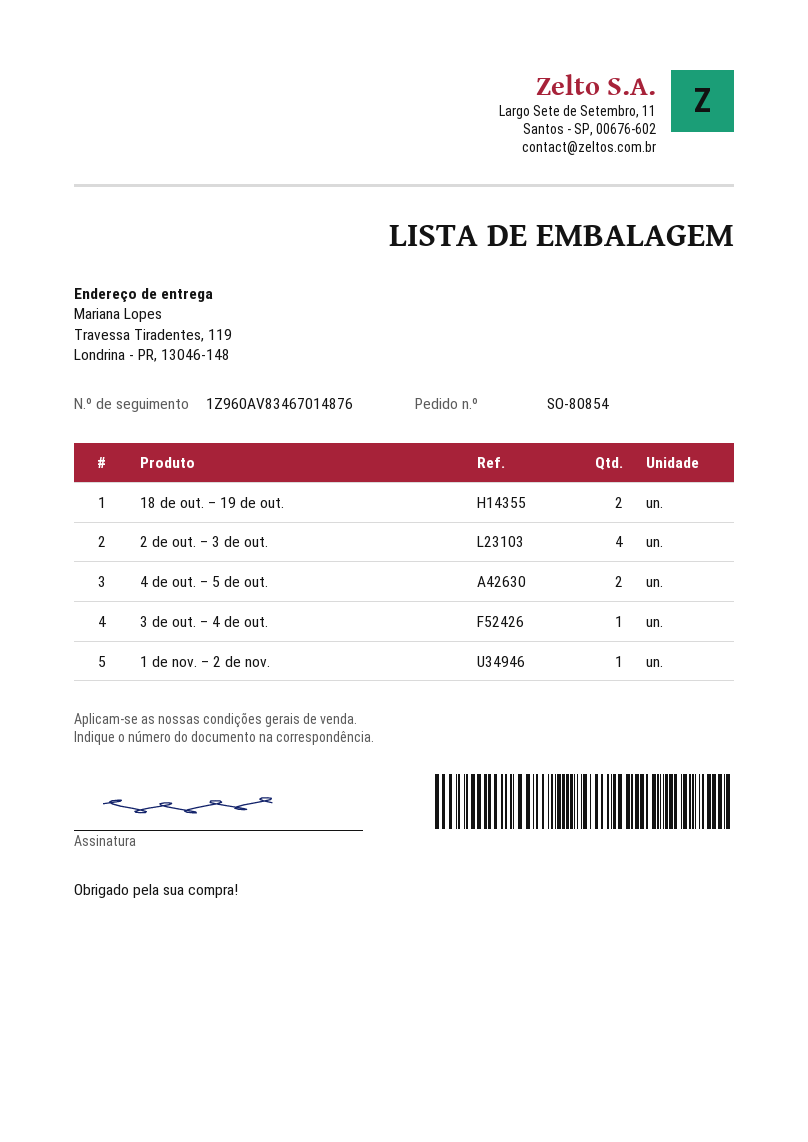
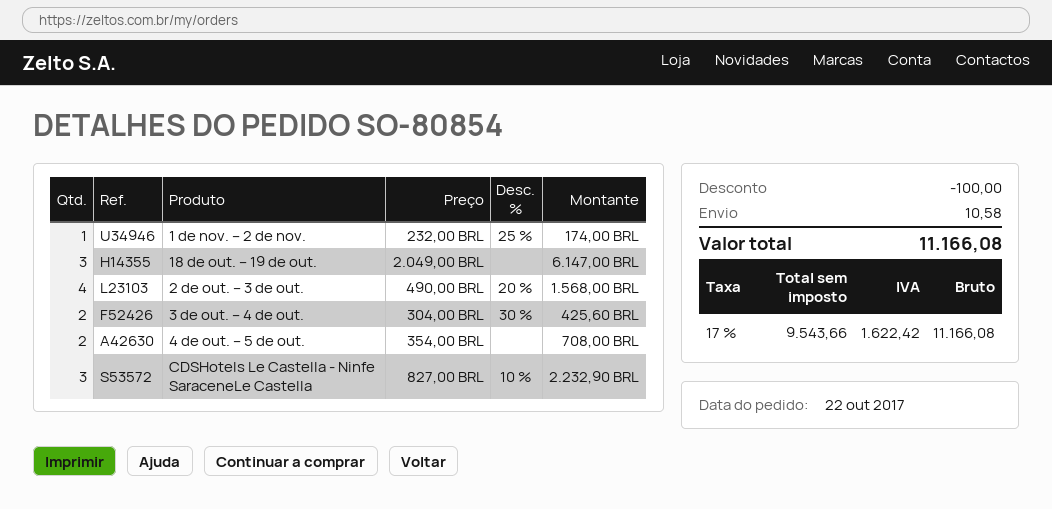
18 de out. – 19 de out.: 2 -> 3
3 de out. – 4 de out.: 1 -> 2
CDSHotels Le Castella - Ninfe SaraceneLe Castella: none -> 3

